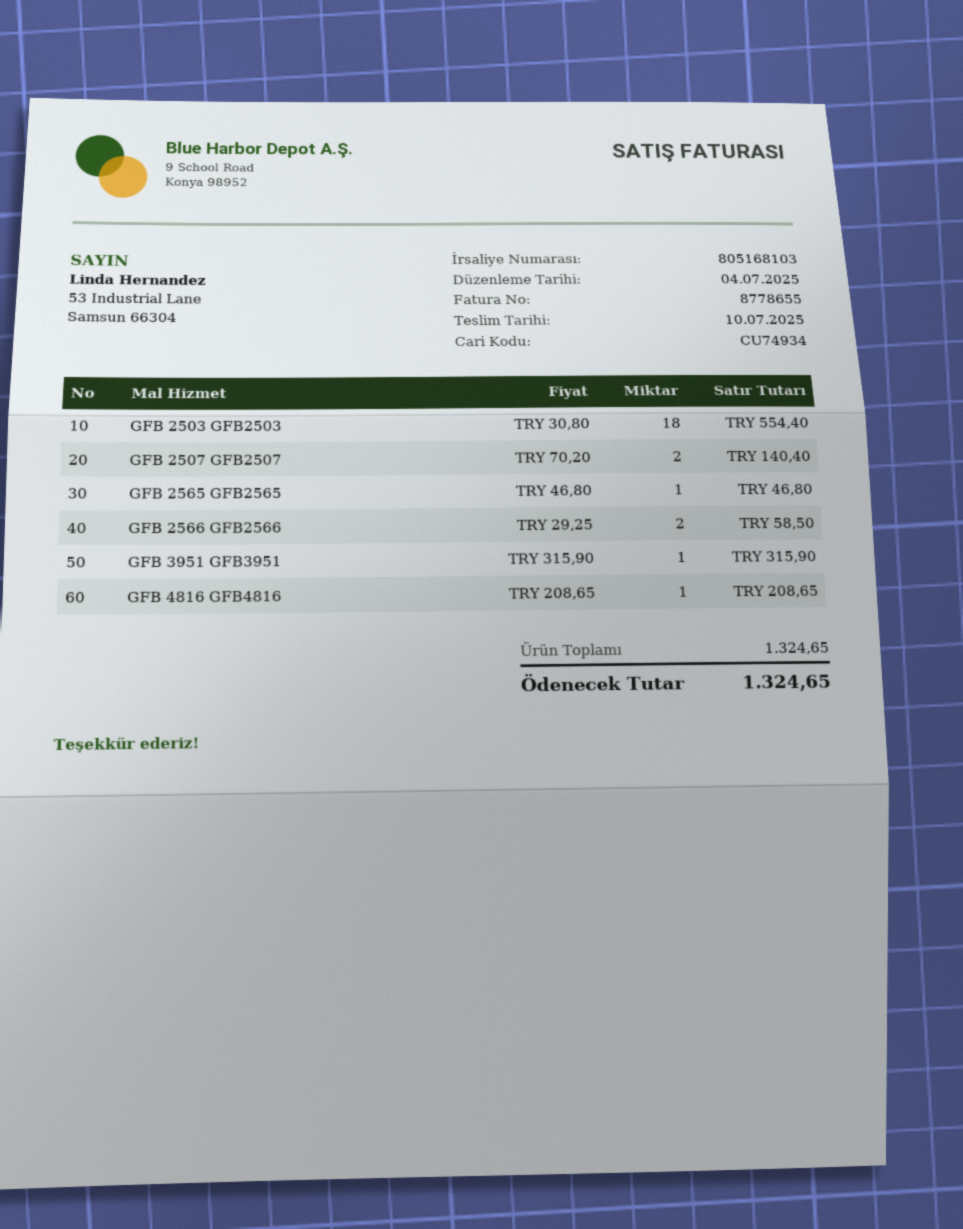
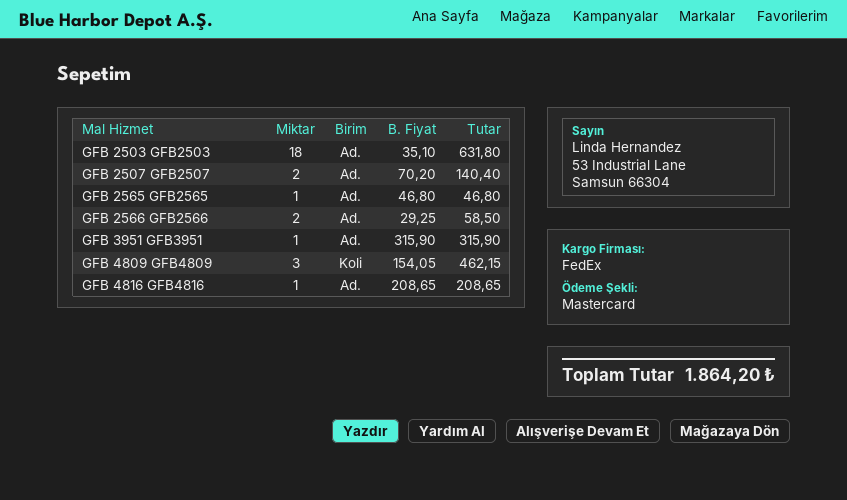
GFB 2503 GFB2503: 18 x 30.80 = 554.40 -> 18 x 35.10 = 631.80
GFB 4809 GFB4809: none -> 3 x 154.05 = 462.15
total: 1324.65 -> 1864.20

